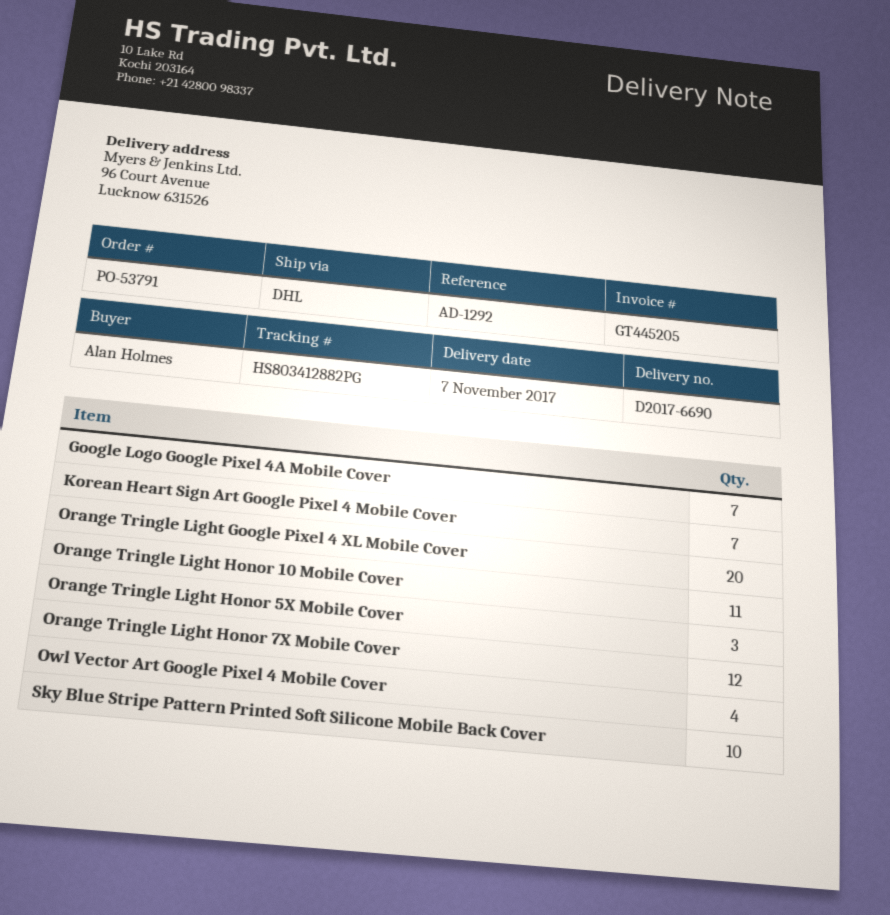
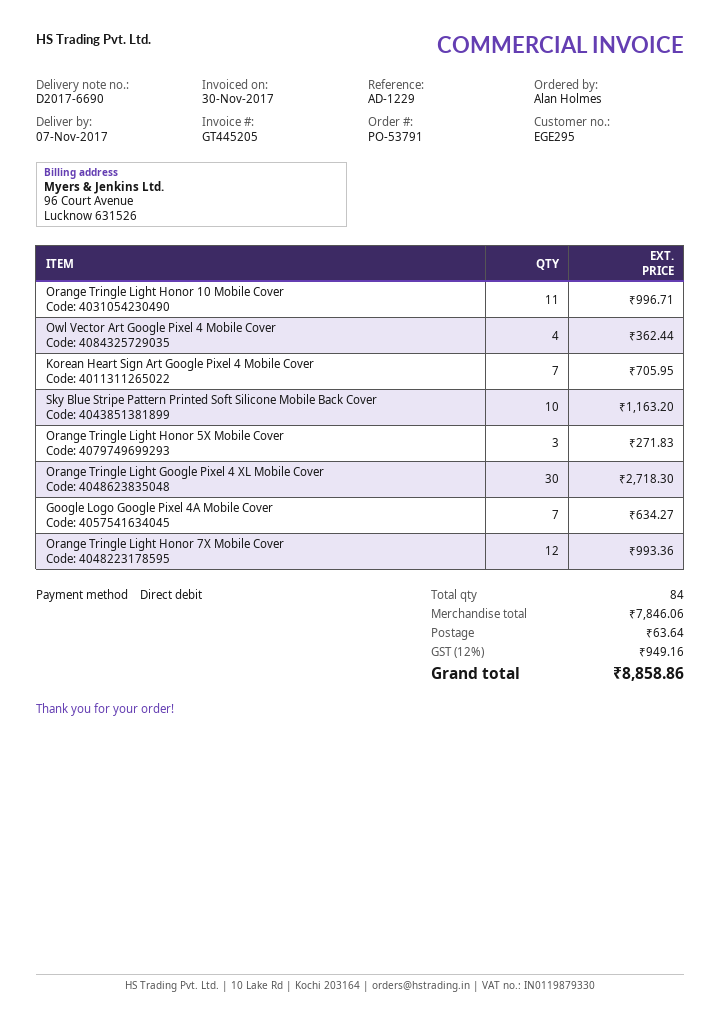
reference: AD-1292 -> AD-1229
Orange Tringle Light Google Pixel 4 XL Mobile Cover: 20 -> 30

